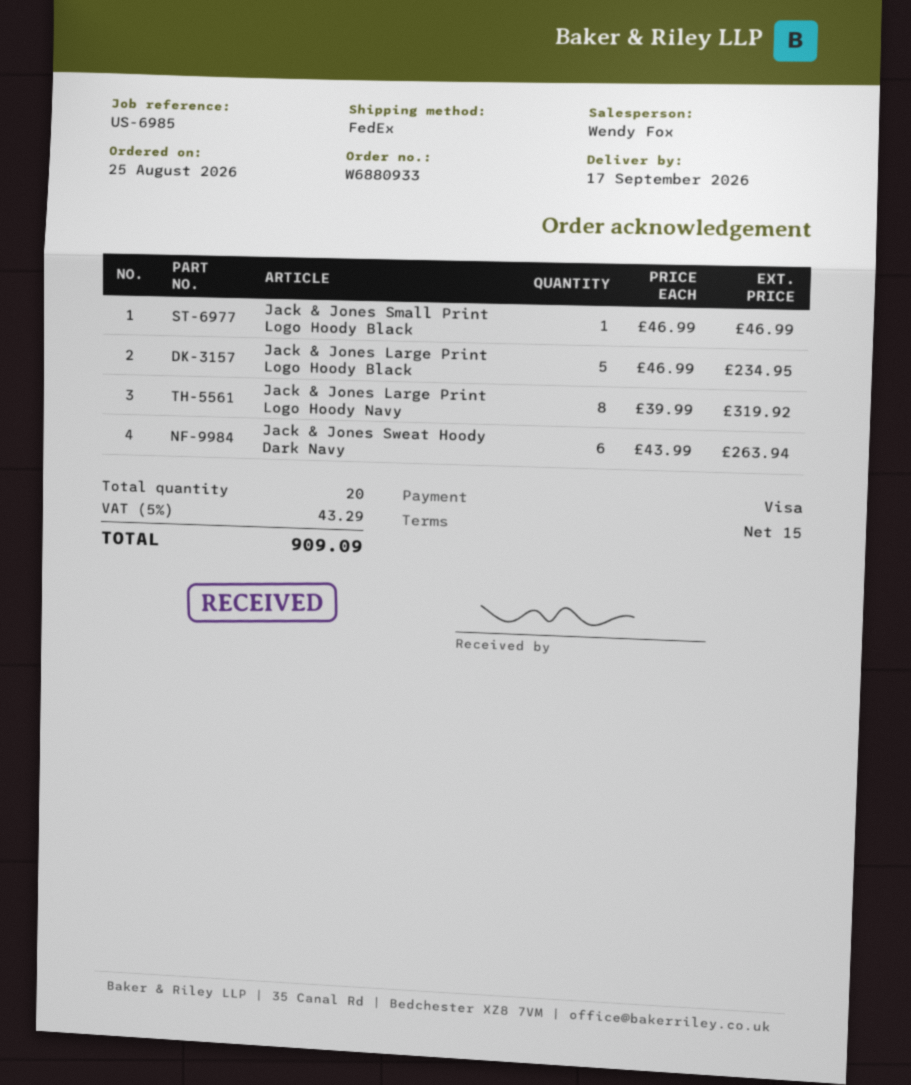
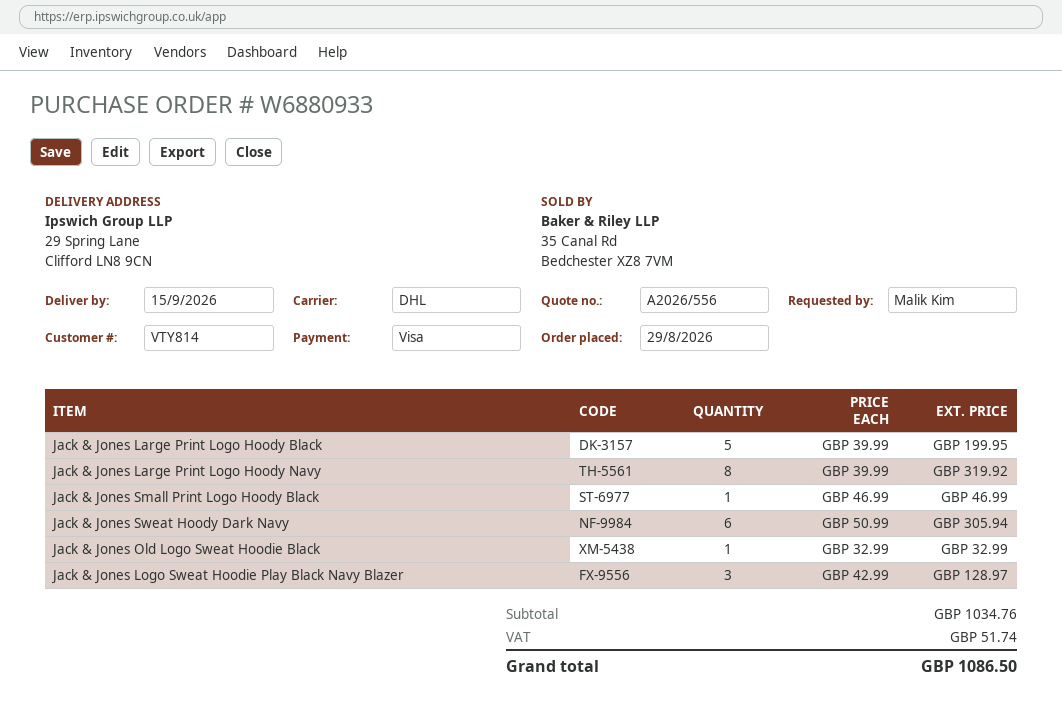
order date: 2026-08-25 -> 2026-08-29
delivery date: 2026-09-17 -> 2026-09-15
shipping method: FedEx -> DHL
Jack & Jones Large Print Logo Hoody Black: 5 x 46.99 = 234.95 -> 5 x 39.99 = 199.95
Jack & Jones Sweat Hoody Dark Navy: 6 x 43.99 = 263.94 -> 6 x 50.99 = 305.94
Jack & Jones Old Logo Sweat Hoodie Black: none -> 1 x 32.99 = 32.99
Jack & Jones Logo Sweat Hoodie Play Black Navy Blazer: none -> 3 x 42.99 = 128.97
tax: 43.29 -> 51.74
total: 909.09 -> 1086.50

